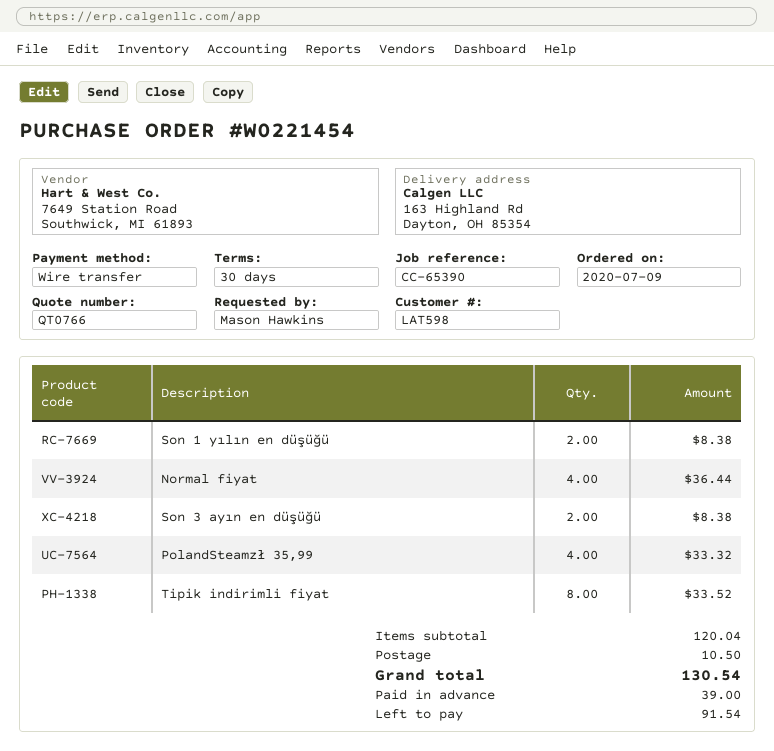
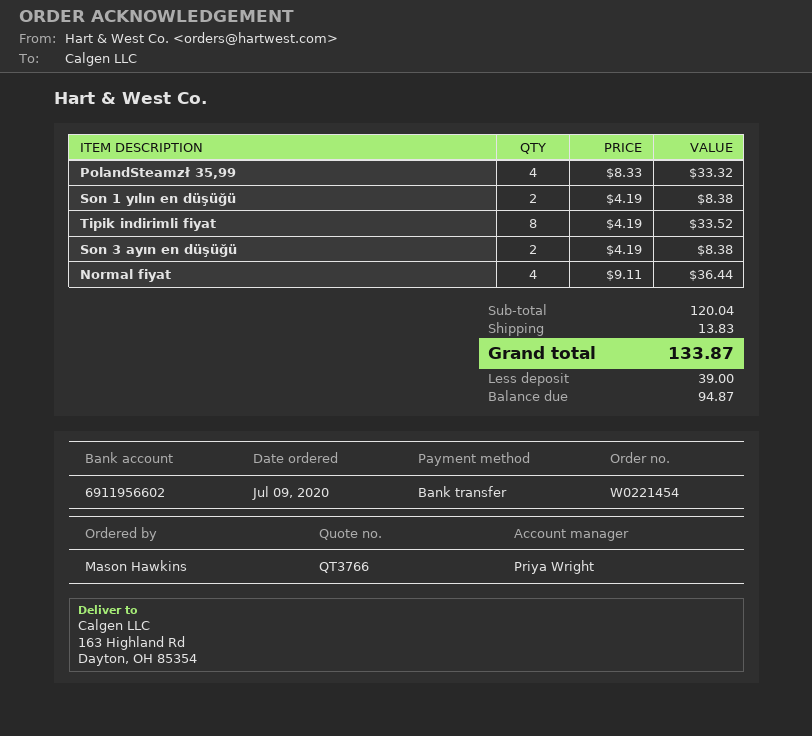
quote number: QT0766 -> QT3766
shipping: 10.50 -> 13.83
total: 130.54 -> 133.87
balance: 91.54 -> 94.87

